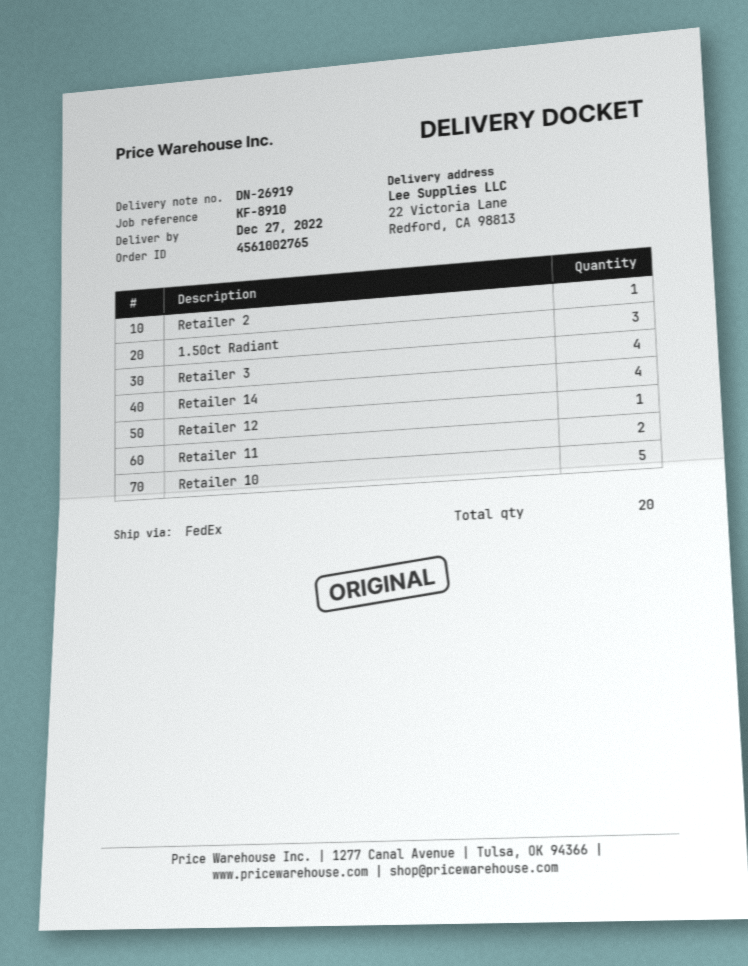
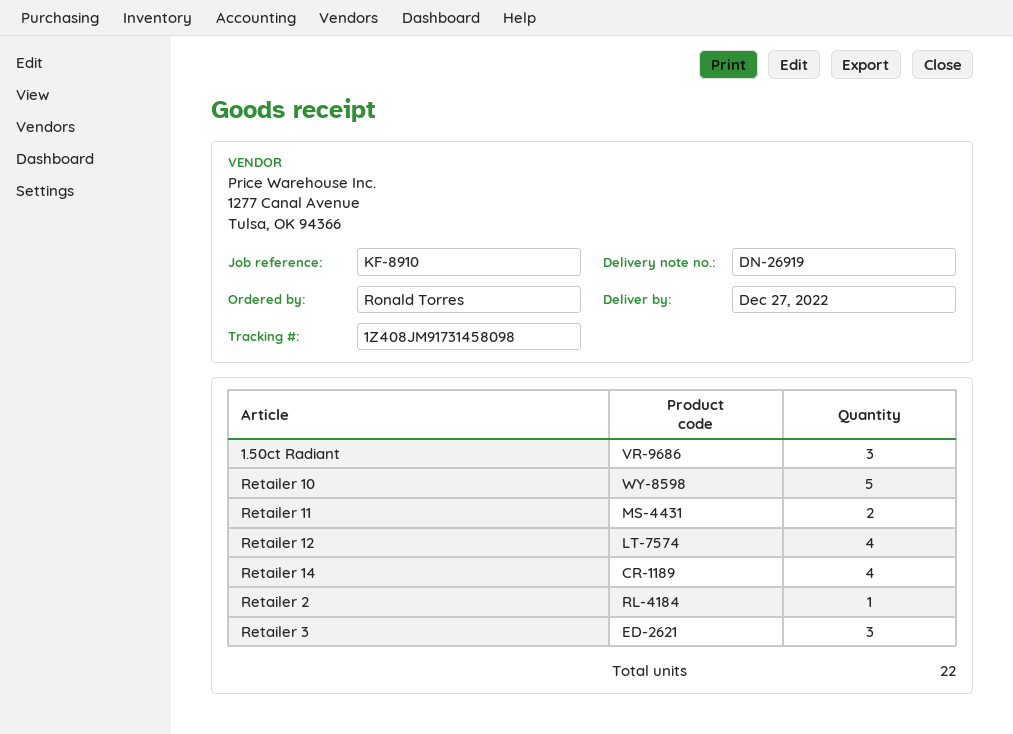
Retailer 3: 4 -> 3
Retailer 12: 1 -> 4
total quantity: 20 -> 22

